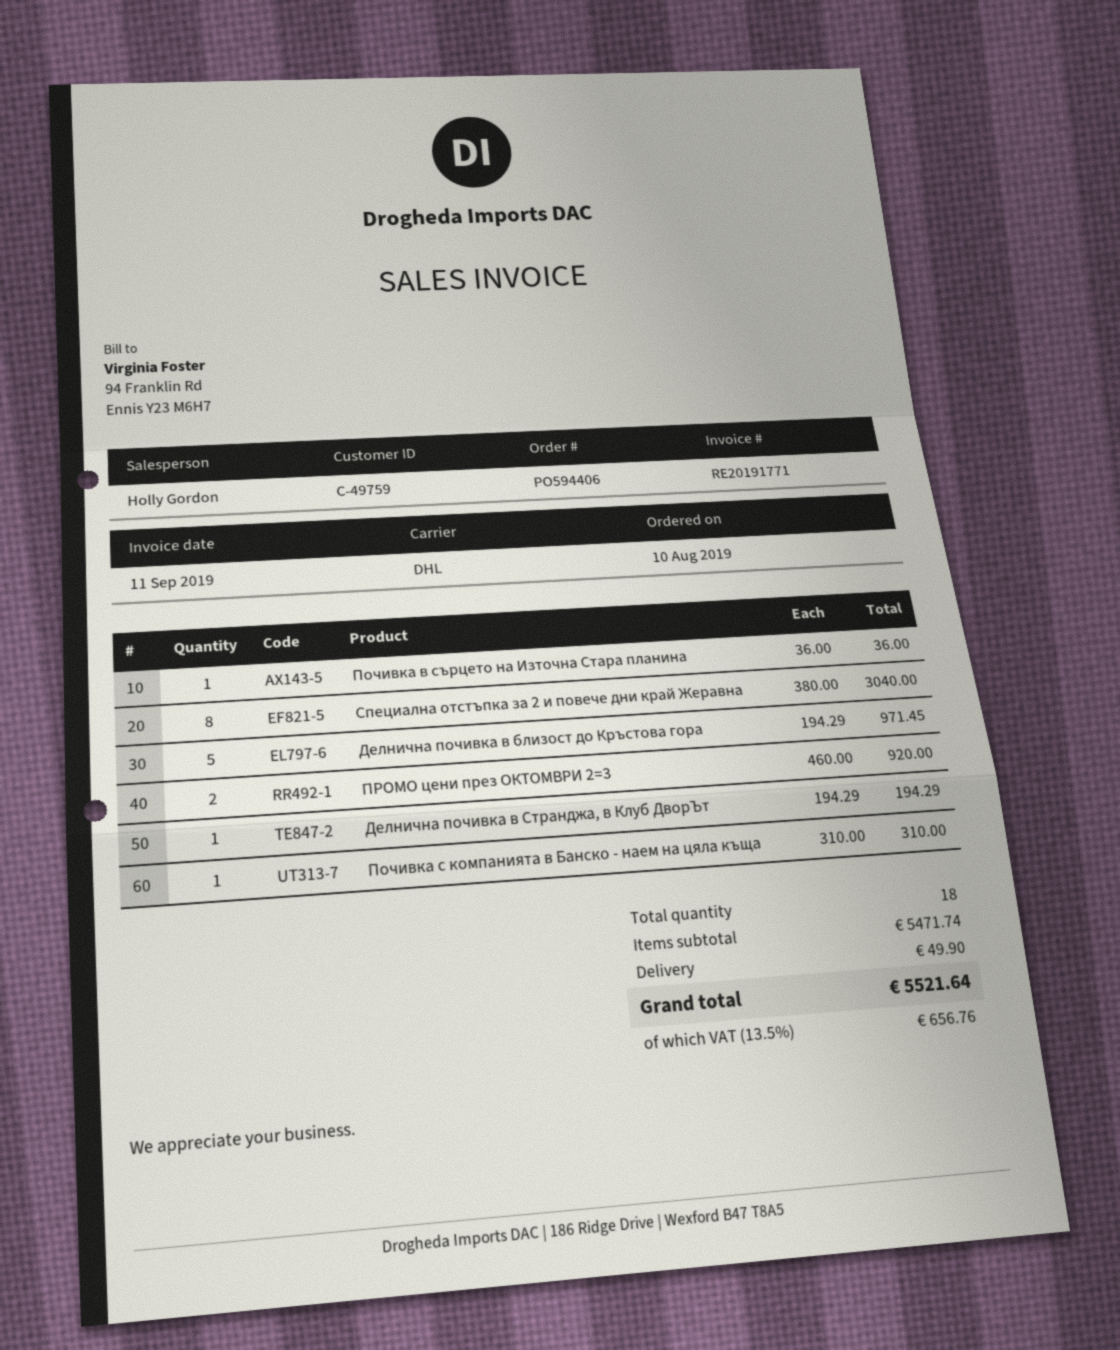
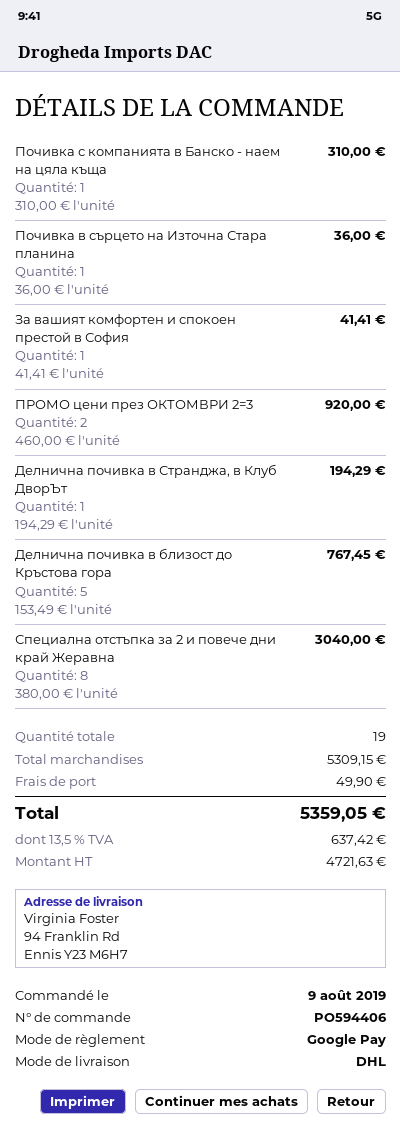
order date: 2019-08-10 -> 2019-08-09
Делнична почивка в близост до Кръстова гора: 5 x 194.29 = 971.45 -> 5 x 153.49 = 767.45
За вашият комфортен и спокоен престой в София: none -> 1 x 41.41 = 41.41
total quantity: 18 -> 19
subtotal: 5471.74 -> 5309.15
tax: 13.5% = 656.76 -> 13.5% = 637.42
total: 5521.64 -> 5359.05

